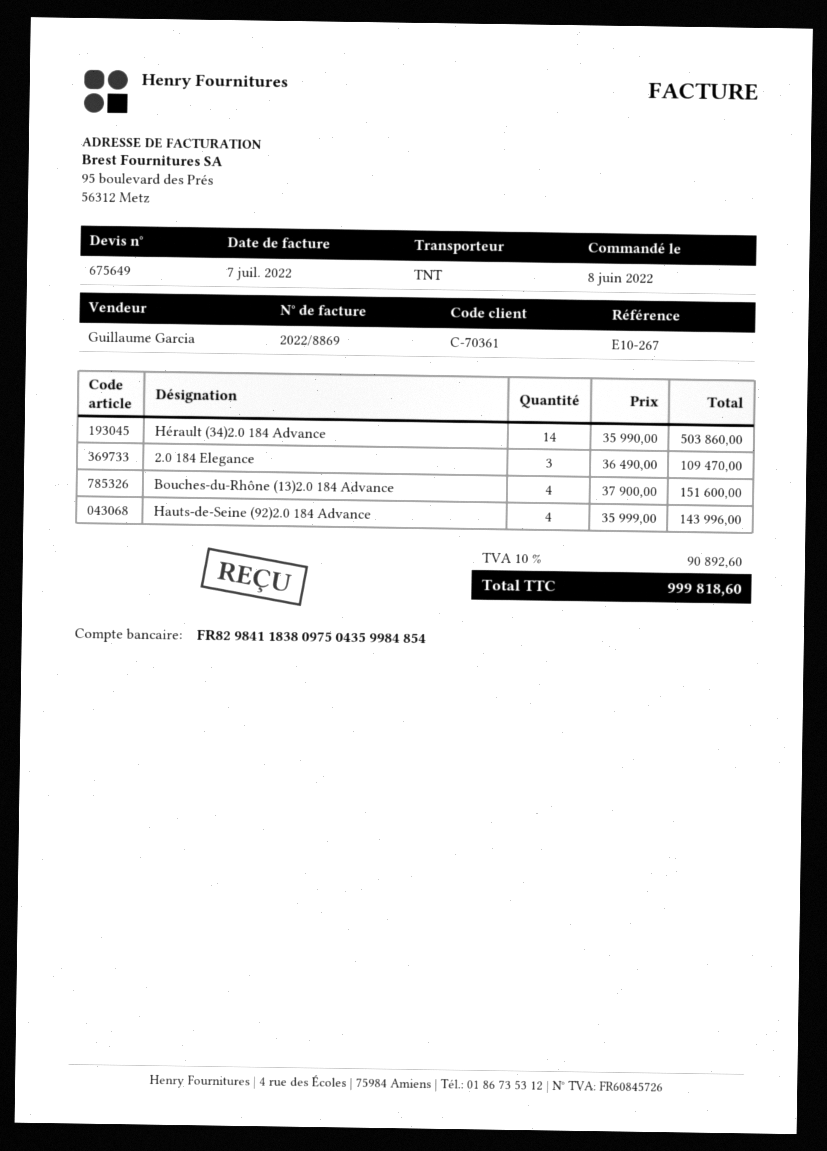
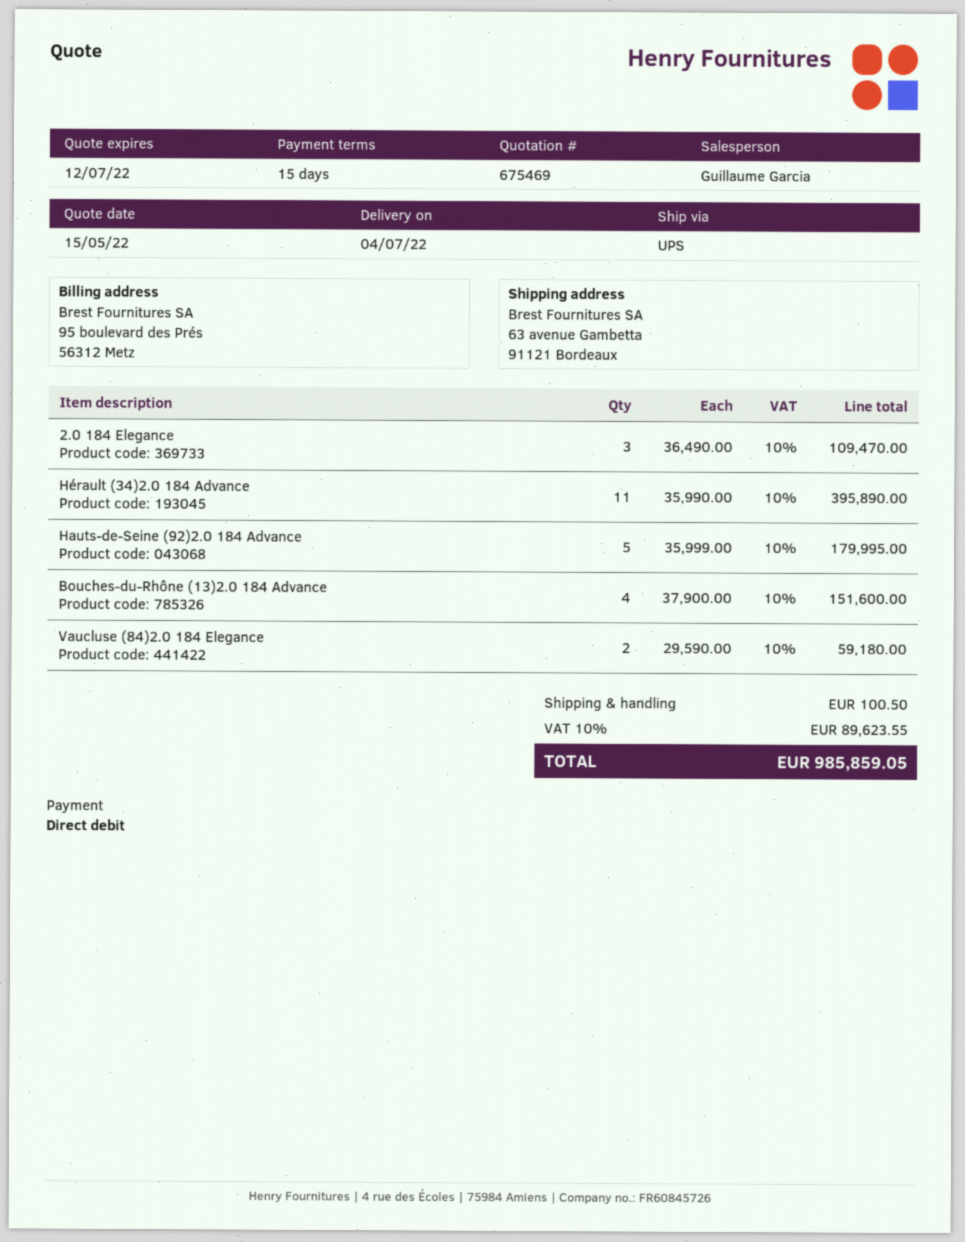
quote number: 675649 -> 675469
shipping method: TNT -> UPS
Hérault (34)2.0 184 Advance: 14 x 35990.00 = 503860.00 -> 11 x 35990.00 = 395890.00
Hauts-de-Seine (92)2.0 184 Advance: 4 x 35999.00 = 143996.00 -> 5 x 35999.00 = 179995.00
Vaucluse (84)2.0 184 Elegance: none -> 2 x 29590.00 = 59180.00
shipping: none -> 100.50
tax: 10% = 90892.60 -> 10% = 89623.55
total: 999818.60 -> 985859.05

